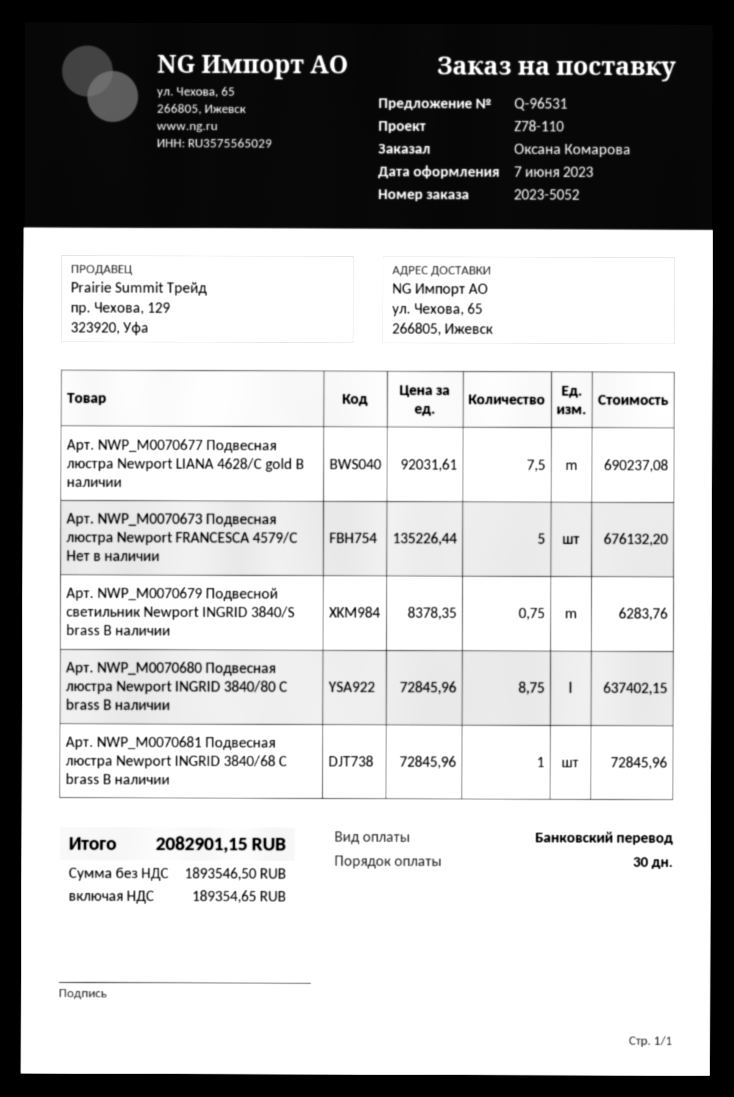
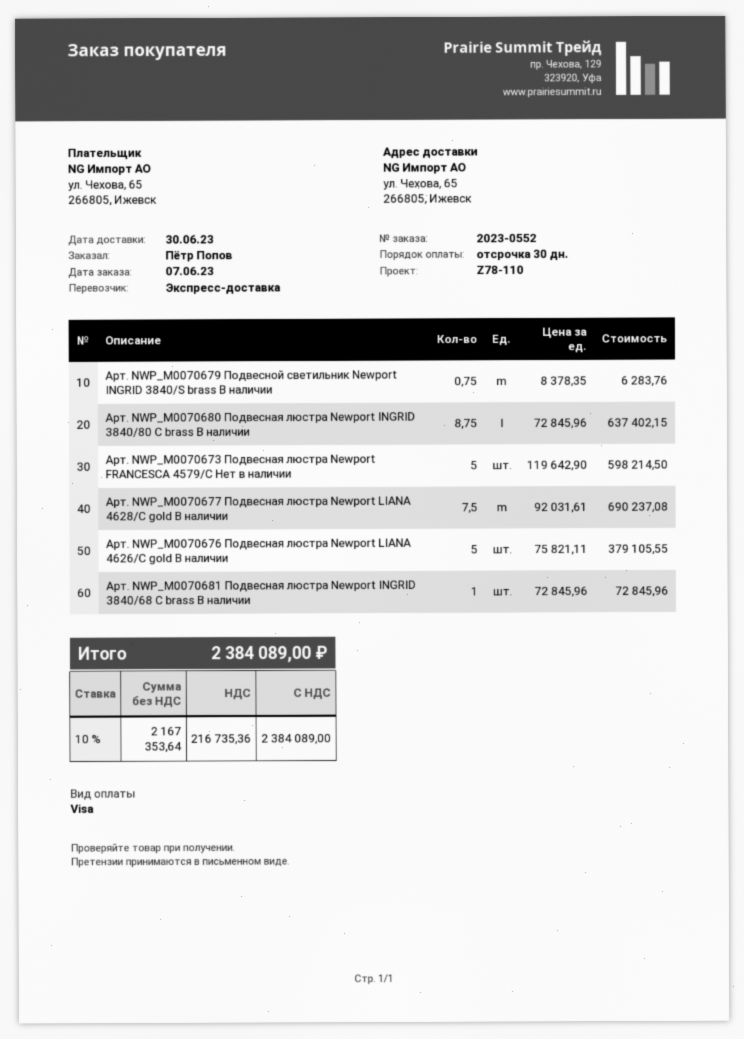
order number: 2023-5052 -> 2023-0552
ordered by: Оксана Комарова -> Пётр Попов
payment method: bank transfer -> Visa
Арт. NWP_M0070673 Подвесная люстра Newport FRANCESCA 4579/C Нет в наличии: 5 x 135226.44 = 676132.20 -> 5 x 119642.90 = 598214.50
Арт. NWP_M0070676 Подвесная люстра Newport LIANA 4626/С gold В наличии: none -> 5 x 75821.11 = 379105.55
net: 1893546.50 -> 2167353.64
tax: 189354.65 -> 216735.36
total: 2082901.15 -> 2384089.00

